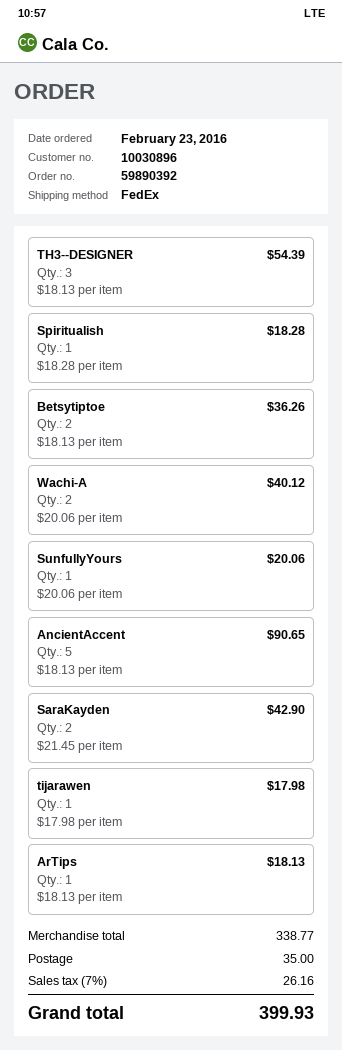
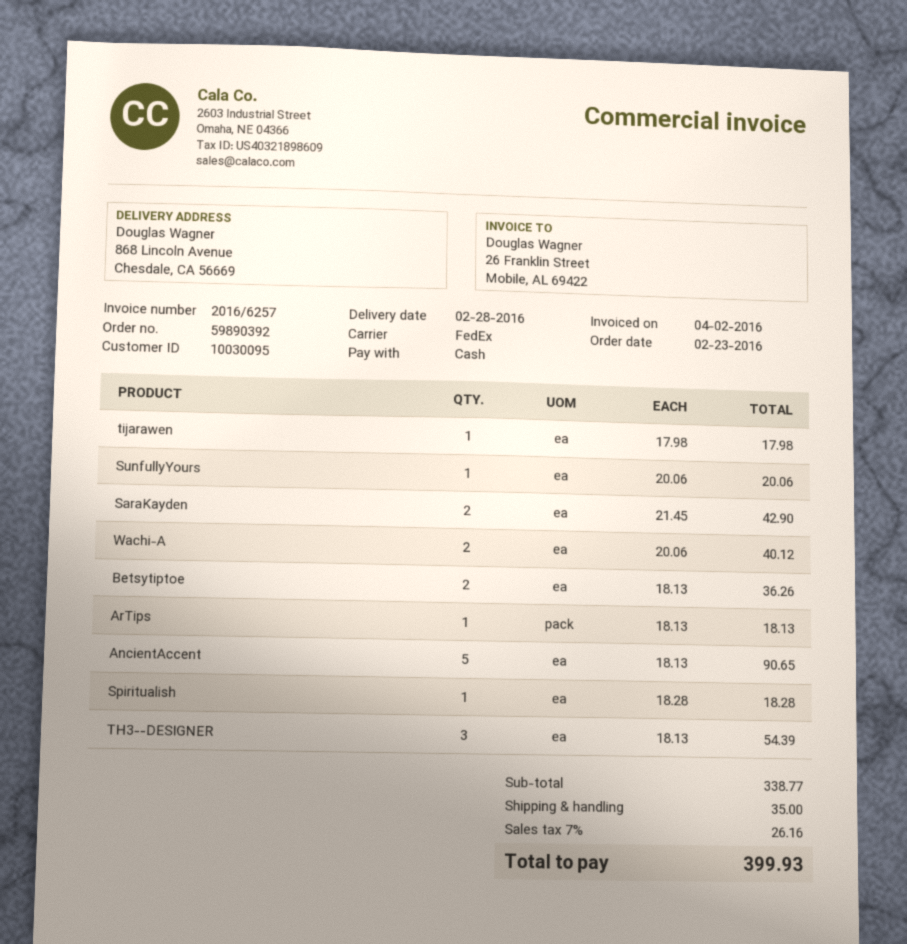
customer number: 10030896 -> 10030095

